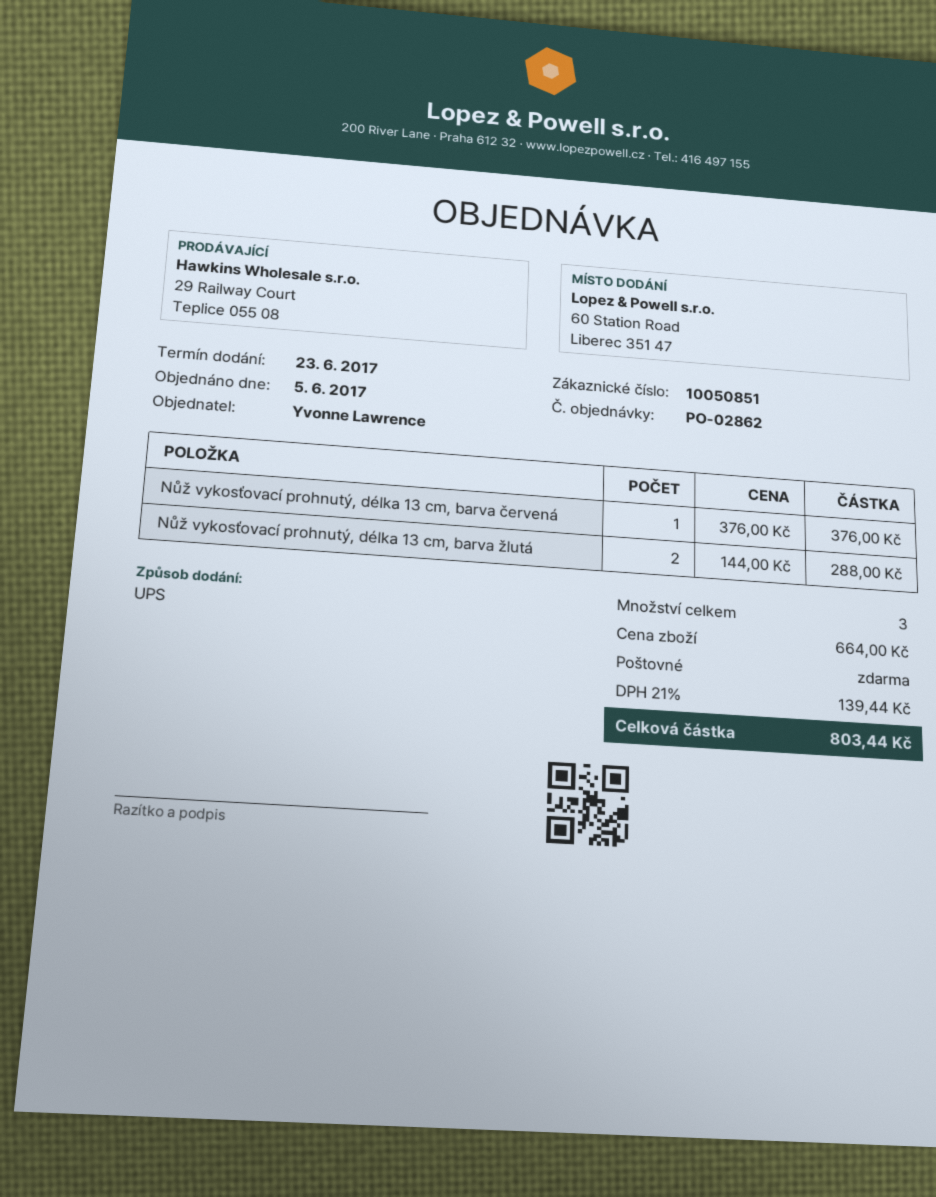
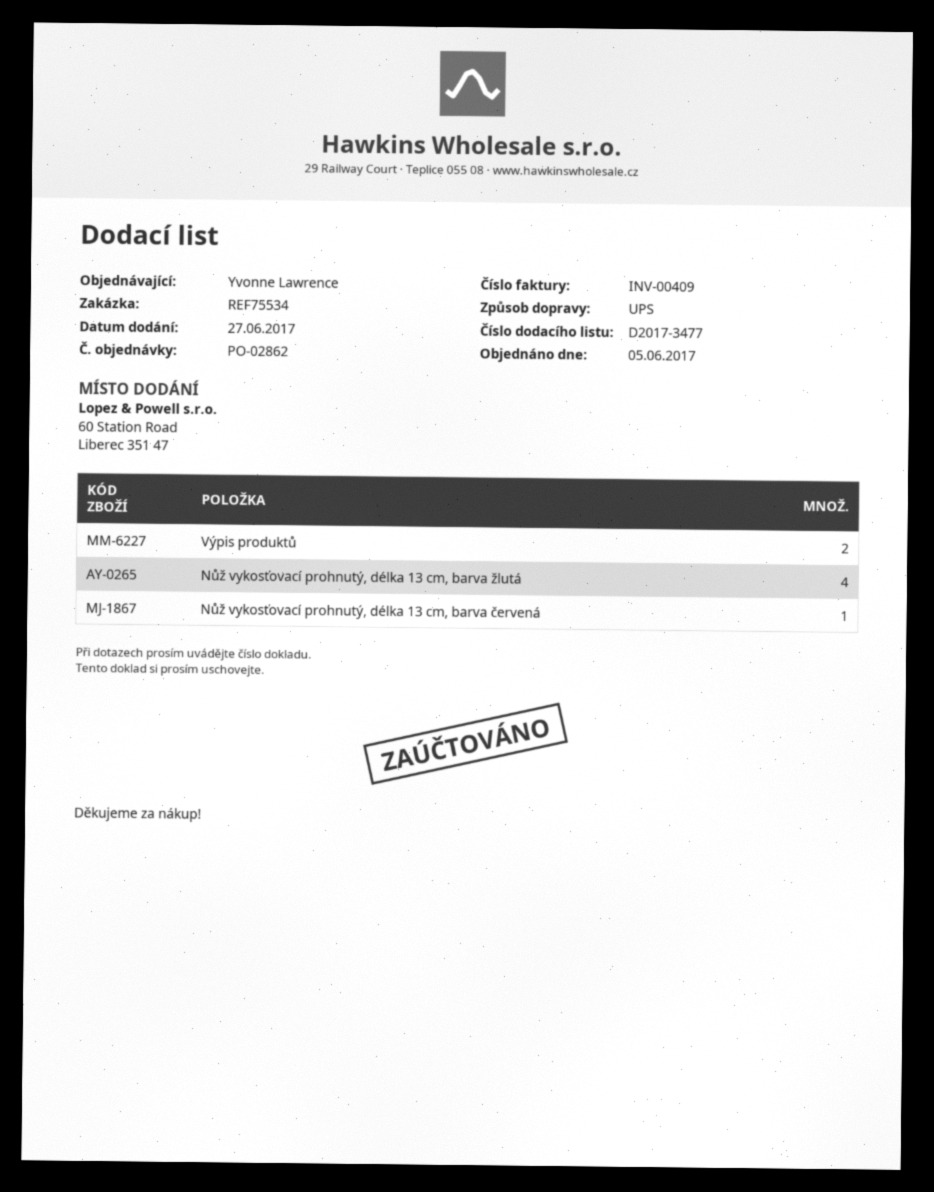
delivery date: 2017-06-23 -> 2017-06-27
Nůž vykosťovací prohnutý, délka 13 cm, barva žlutá: 2 -> 4
Výpis produktů: none -> 2

